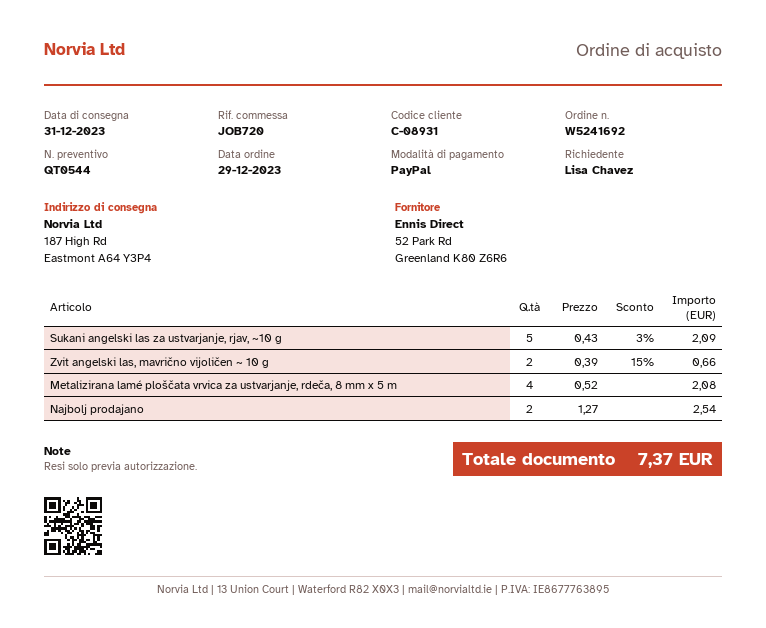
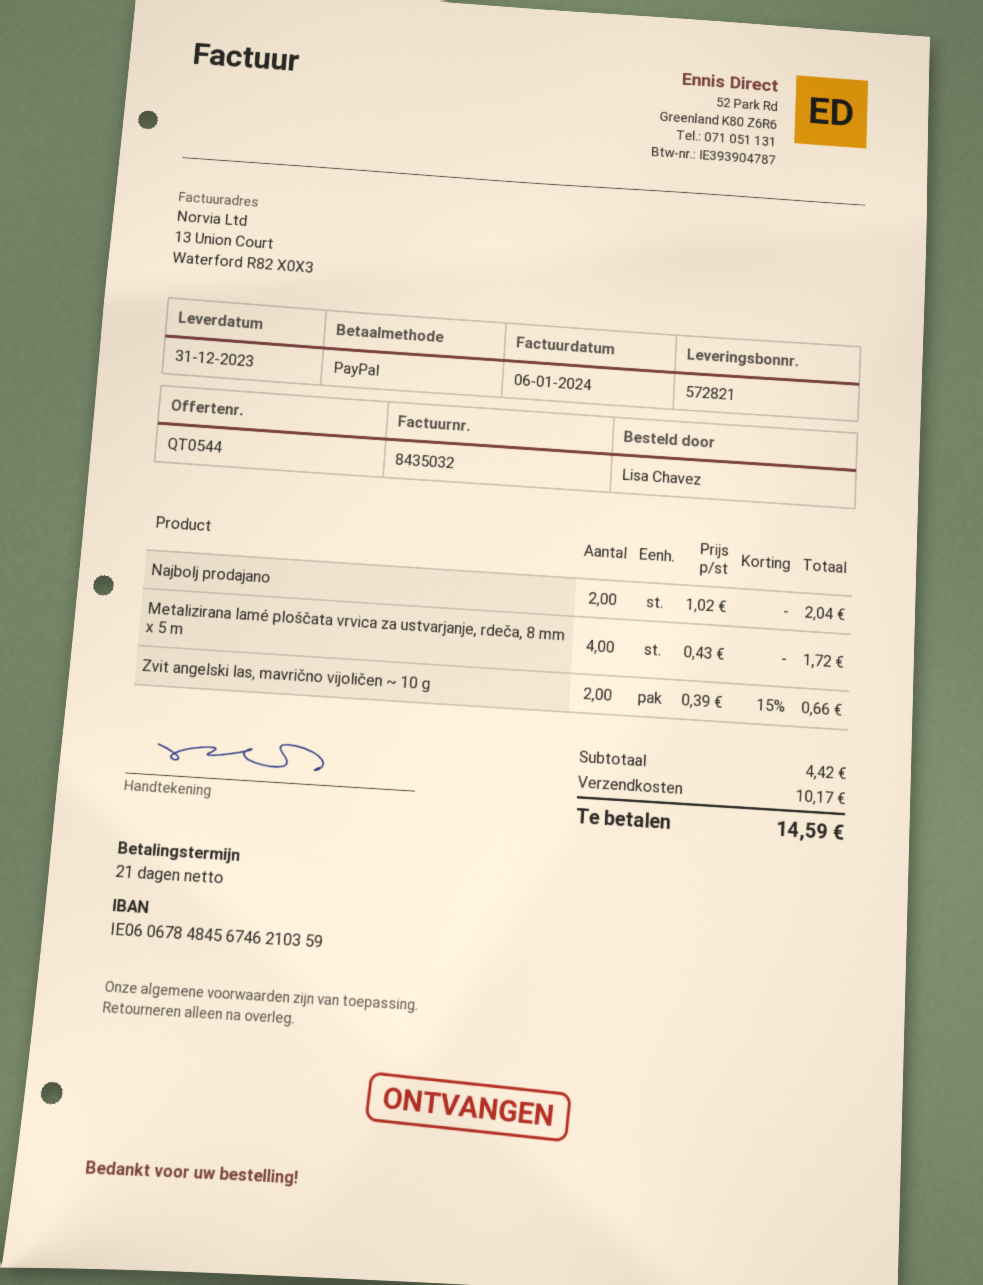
Sukani angelski las za ustvarjanje, rjav, ~10 g: 5 x 0.43 - 3% = 2.09 -> none
Metalizirana lamé ploščata vrvica za ustvarjanje, rdeča, 8 mm x 5 m: 4 x 0.52 = 2.08 -> 4 x 0.43 = 1.72
Najbolj prodajano: 2 x 1.27 = 2.54 -> 2 x 1.02 = 2.04
shipping: none -> 10.17
total: 7.37 -> 14.59

